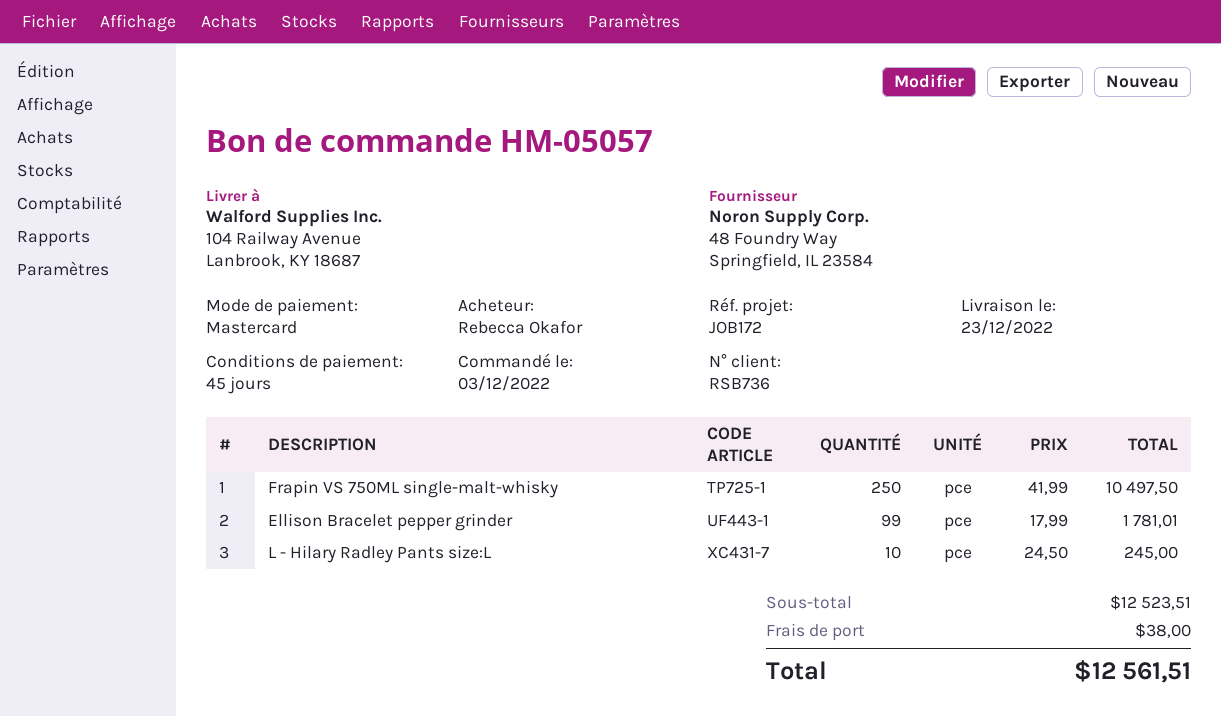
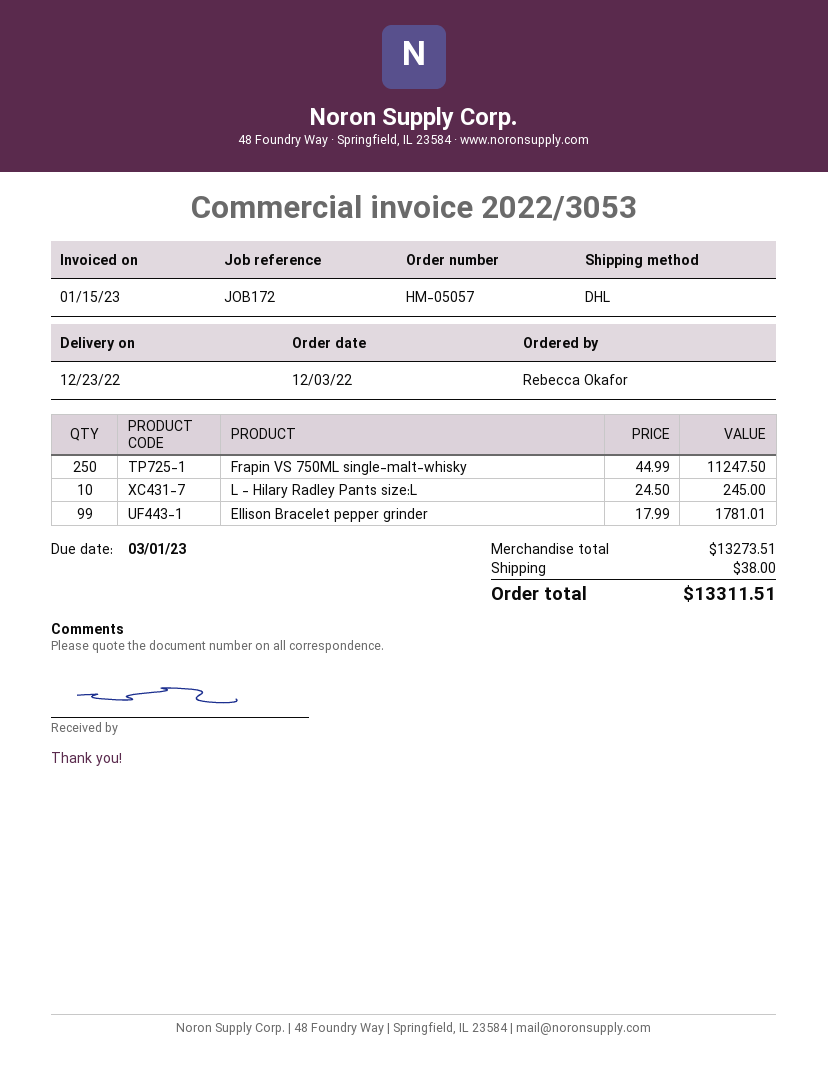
Frapin VS 750ML single-malt-whisky: 250 x 41.99 = 10497.50 -> 250 x 44.99 = 11247.50
subtotal: 12523.51 -> 13273.51
total: 12561.51 -> 13311.51

